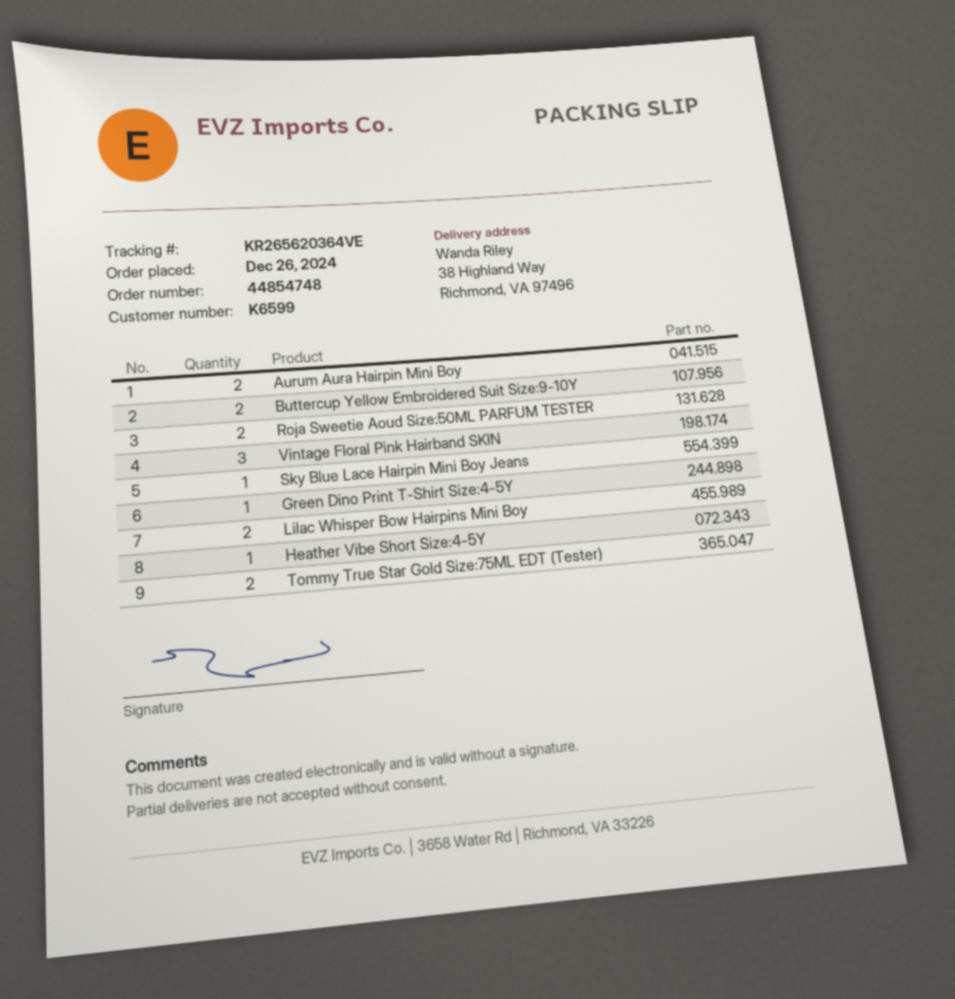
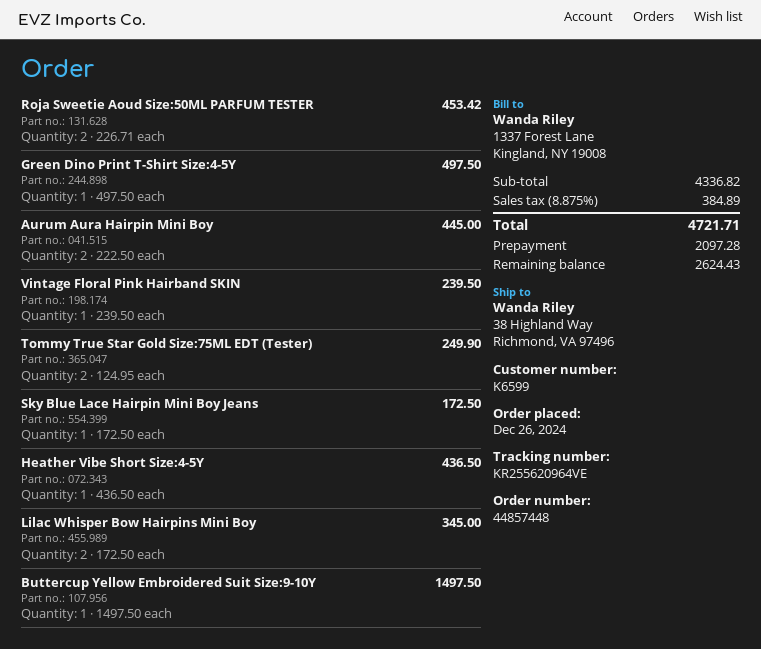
order number: 44854748 -> 44857448
tracking number: KR265620364VE -> KR255620964VE
Buttercup Yellow Embroidered Suit Size:9-10Y: 2 -> 1
Vintage Floral Pink Hairband SKIN: 3 -> 1

